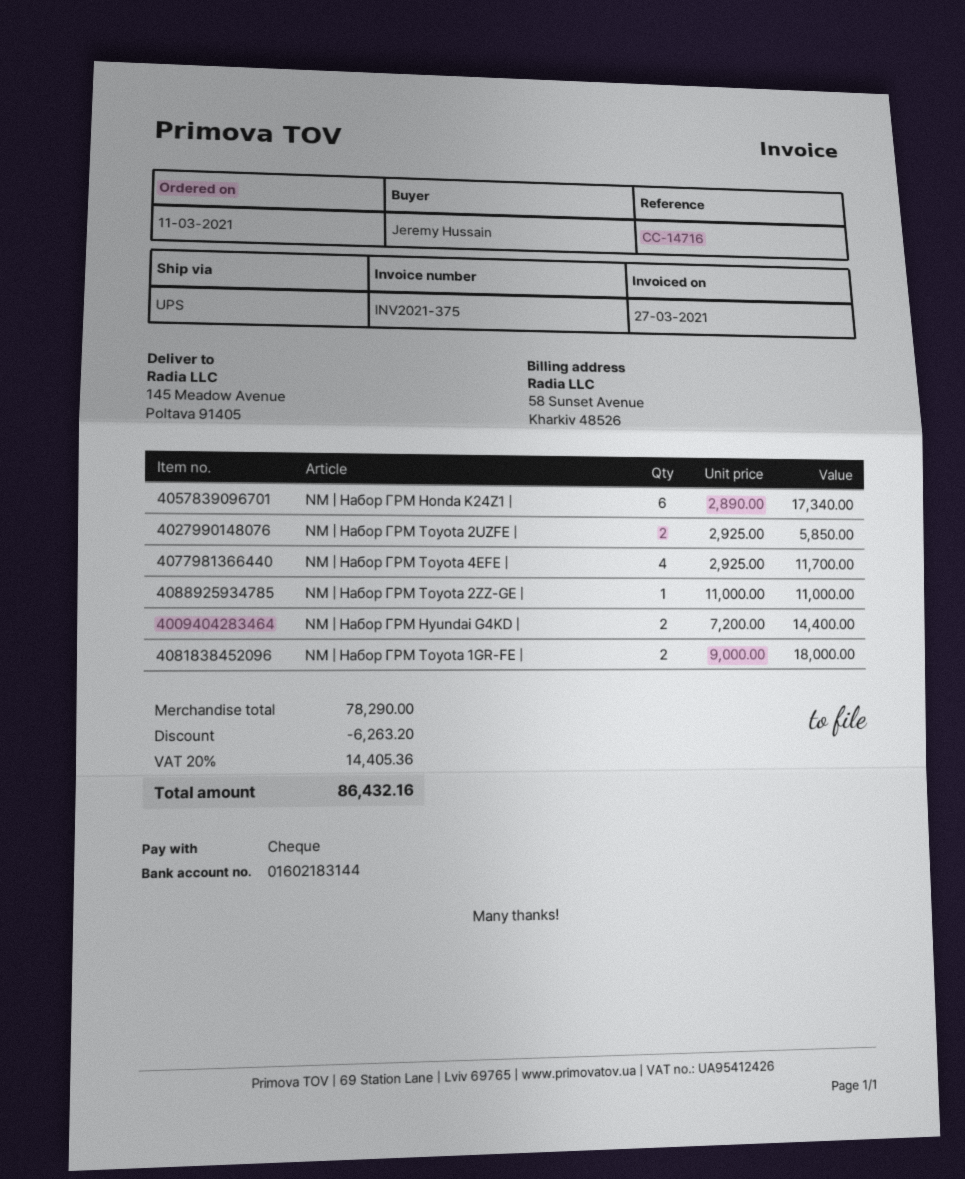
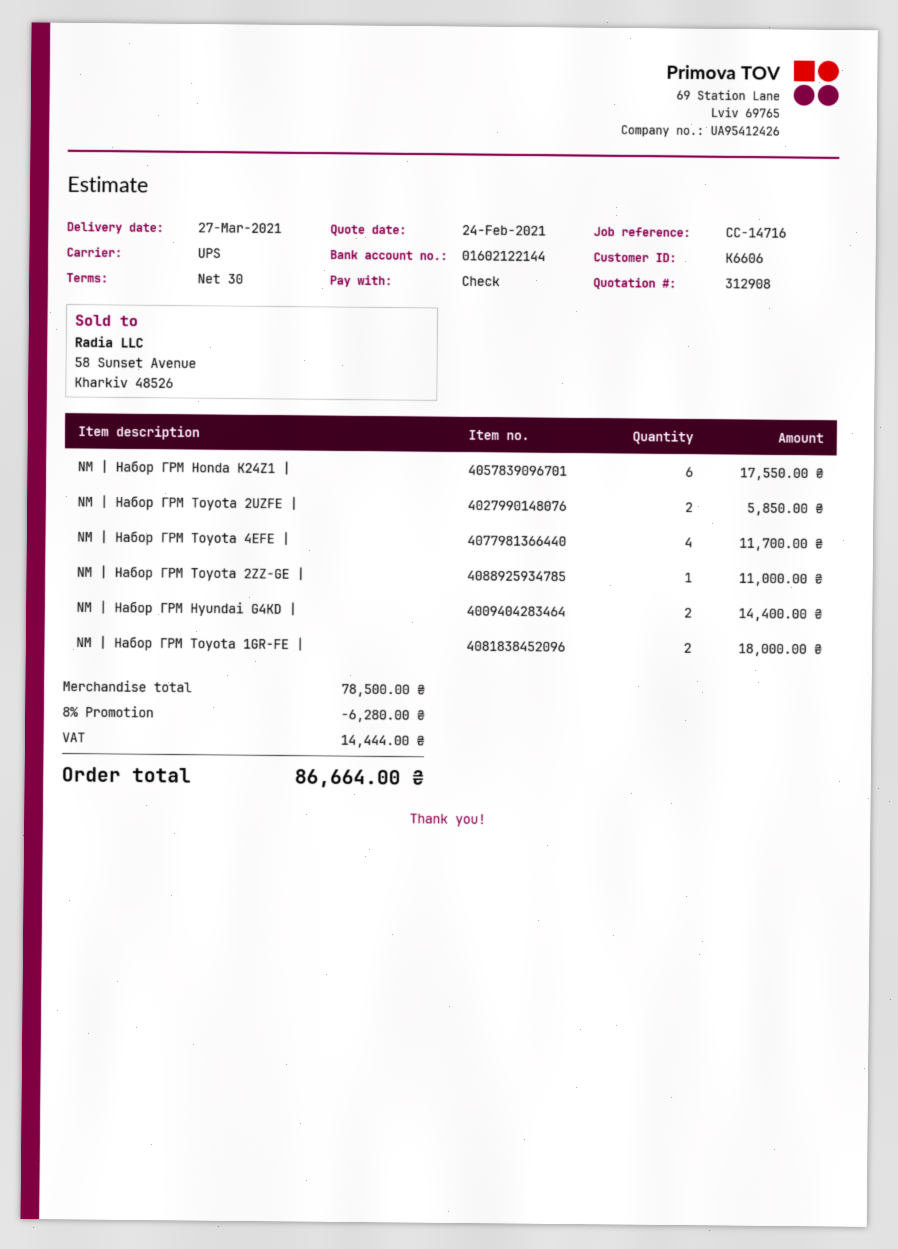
bank account: 01602183144 -> 01602122144
NM | Набор ГРМ Honda K24Z1 |: 6 for 17340.00 -> 6 for 17550.00
subtotal: 78290.00 -> 78500.00
discount: 6263.20 -> 6280.00
tax: 14405.36 -> 14444.00
total: 86432.16 -> 86664.00

